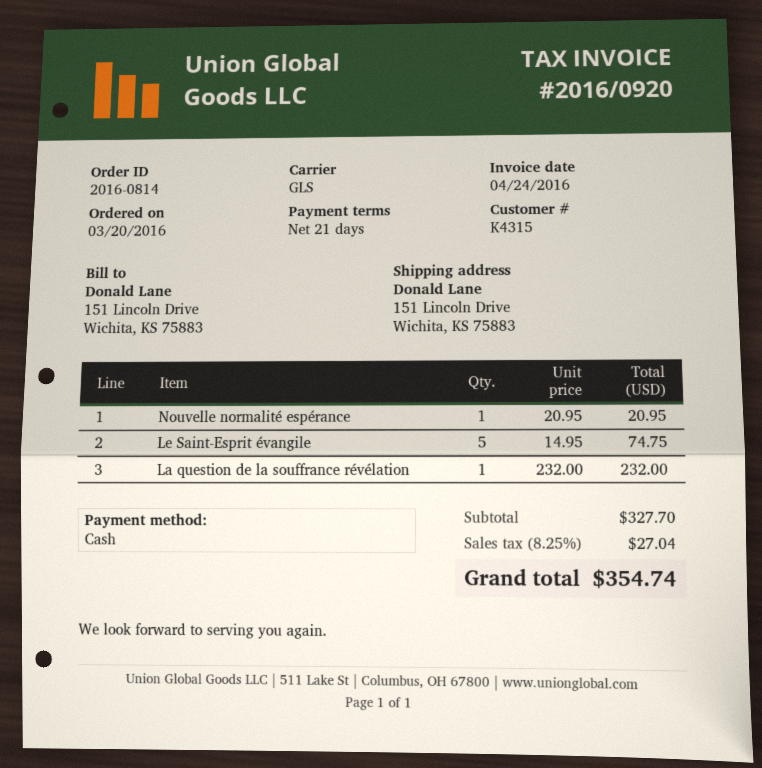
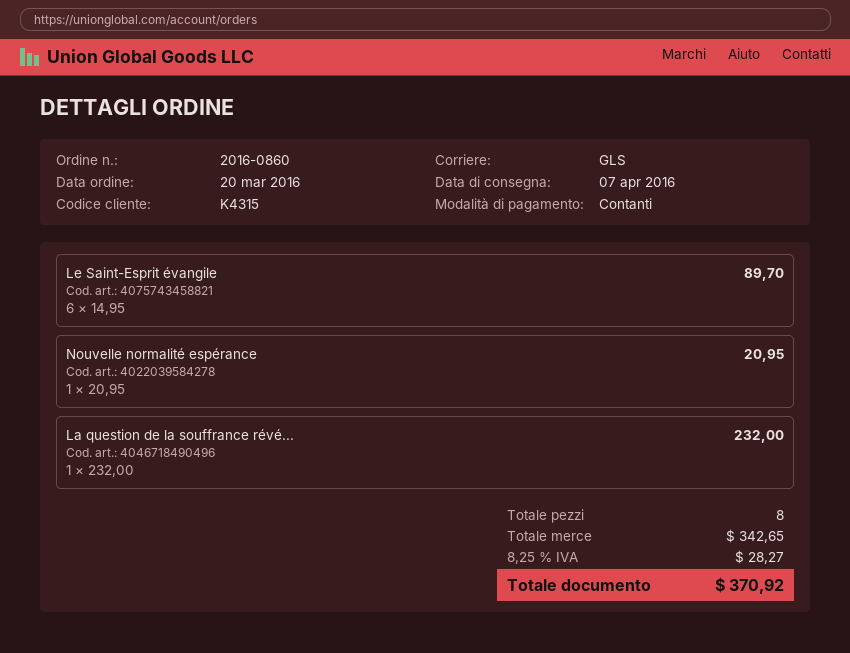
order number: 2016-0814 -> 2016-0860
Le Saint-Esprit évangile: 5 x 14.95 = 74.75 -> 6 x 14.95 = 89.70
subtotal: 327.70 -> 342.65
tax: 8.25% = 27.04 -> 8.25% = 28.27
total: 354.74 -> 370.92

